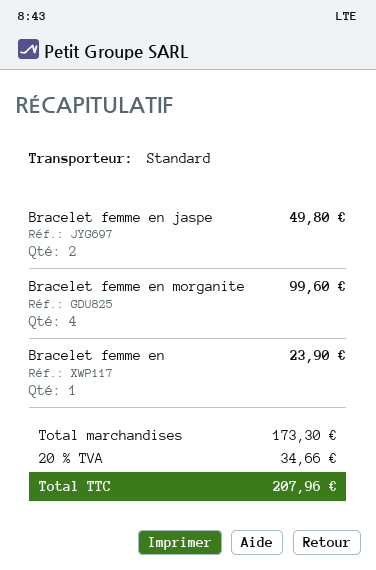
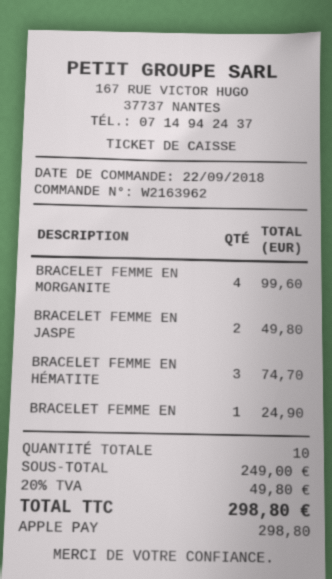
Bracelet femme en: 1 for 23.90 -> 1 for 24.90
BRACELET FEMME EN HÉMATITE: none -> 3 for 74.70
subtotal: 173.30 -> 249.00
tax: 20% = 34.66 -> 20% = 49.80
total: 207.96 -> 298.80

